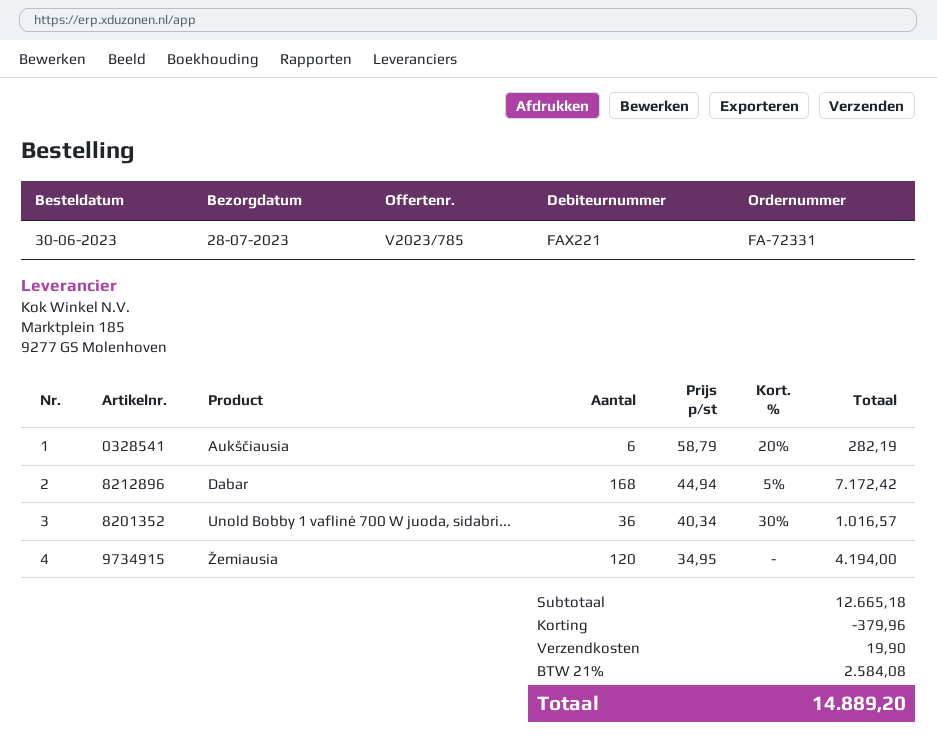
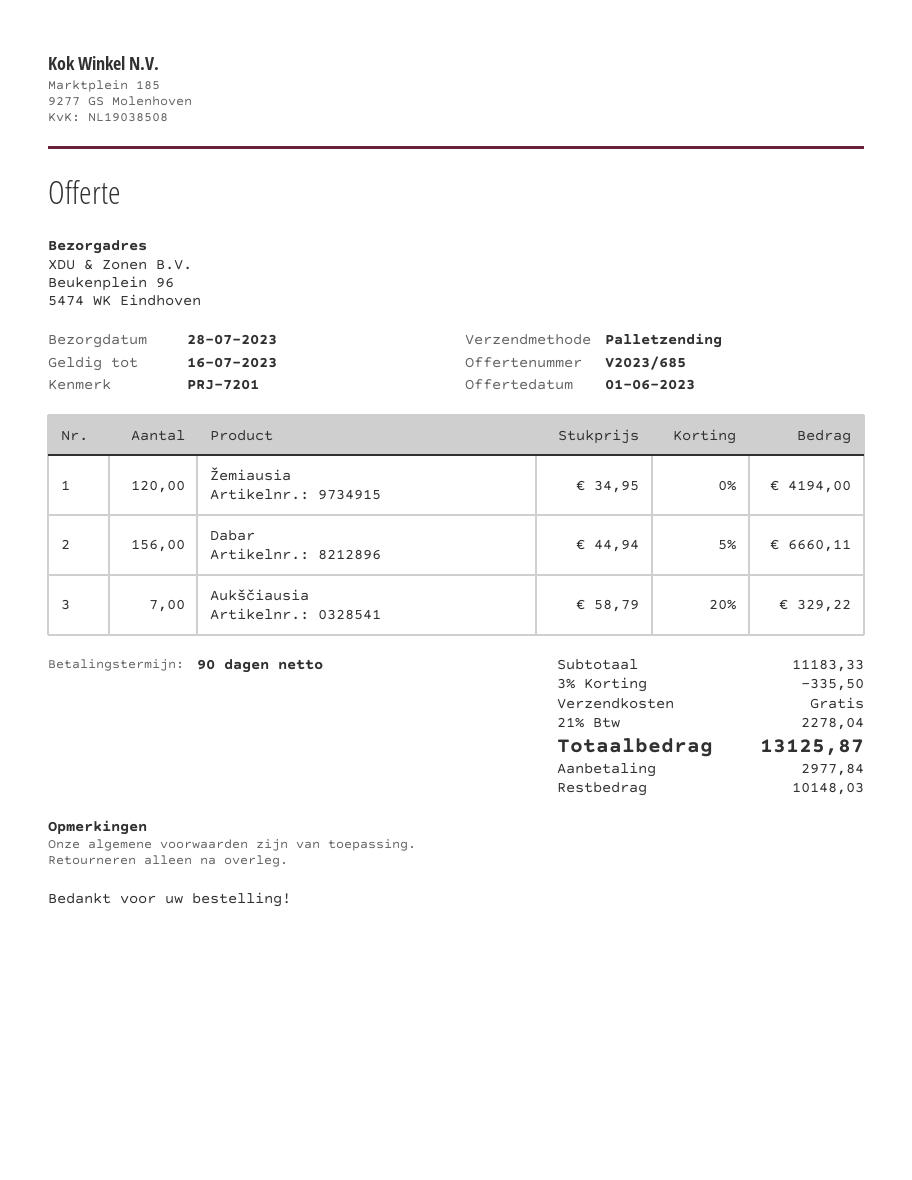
quote number: V2023/785 -> V2023/685
Aukščiausia: 6 x 58.79 - 20% = 282.19 -> 7 x 58.79 - 20% = 329.22
Dabar: 168 x 44.94 - 5% = 7172.42 -> 156 x 44.94 - 5% = 6660.11
Unold Bobby 1 vaflinė 700 W juoda, sidabri...: 36 x 40.34 - 30% = 1016.57 -> none
subtotal: 12665.18 -> 11183.33
discount: 379.96 -> 335.50
shipping: 19.90 -> 0.00
tax: 21% = 2584.08 -> 21% = 2278.04
total: 14889.20 -> 13125.87

